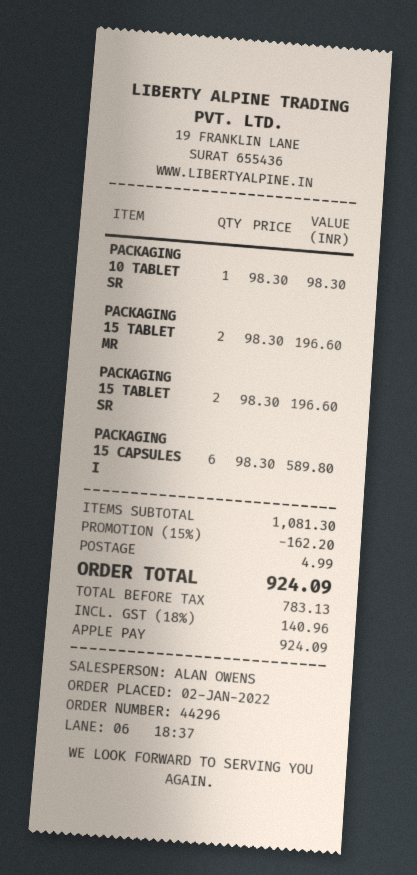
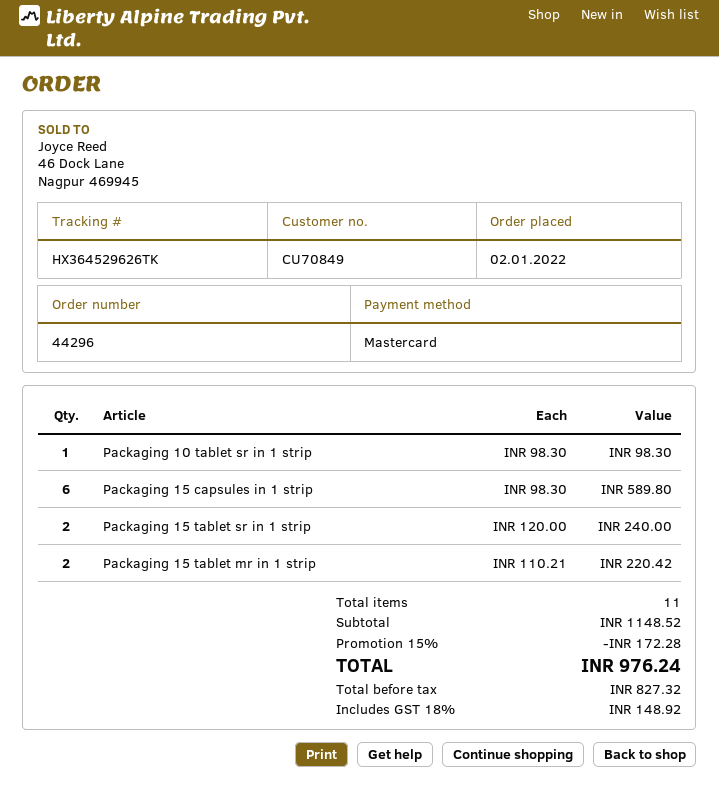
payment method: Apple Pay -> Mastercard
PACKAGING 15 TABLET MR: 2 x 98.30 = 196.60 -> 2 x 110.21 = 220.42
PACKAGING 15 TABLET SR: 2 x 98.30 = 196.60 -> 2 x 120.00 = 240.00
subtotal: 1081.30 -> 1148.52
discount: 15% = 162.20 -> 15% = 172.28
shipping: 4.99 -> none
net: 783.13 -> 827.32
tax: 18% = 140.96 -> 18% = 148.92
total: 924.09 -> 976.24

